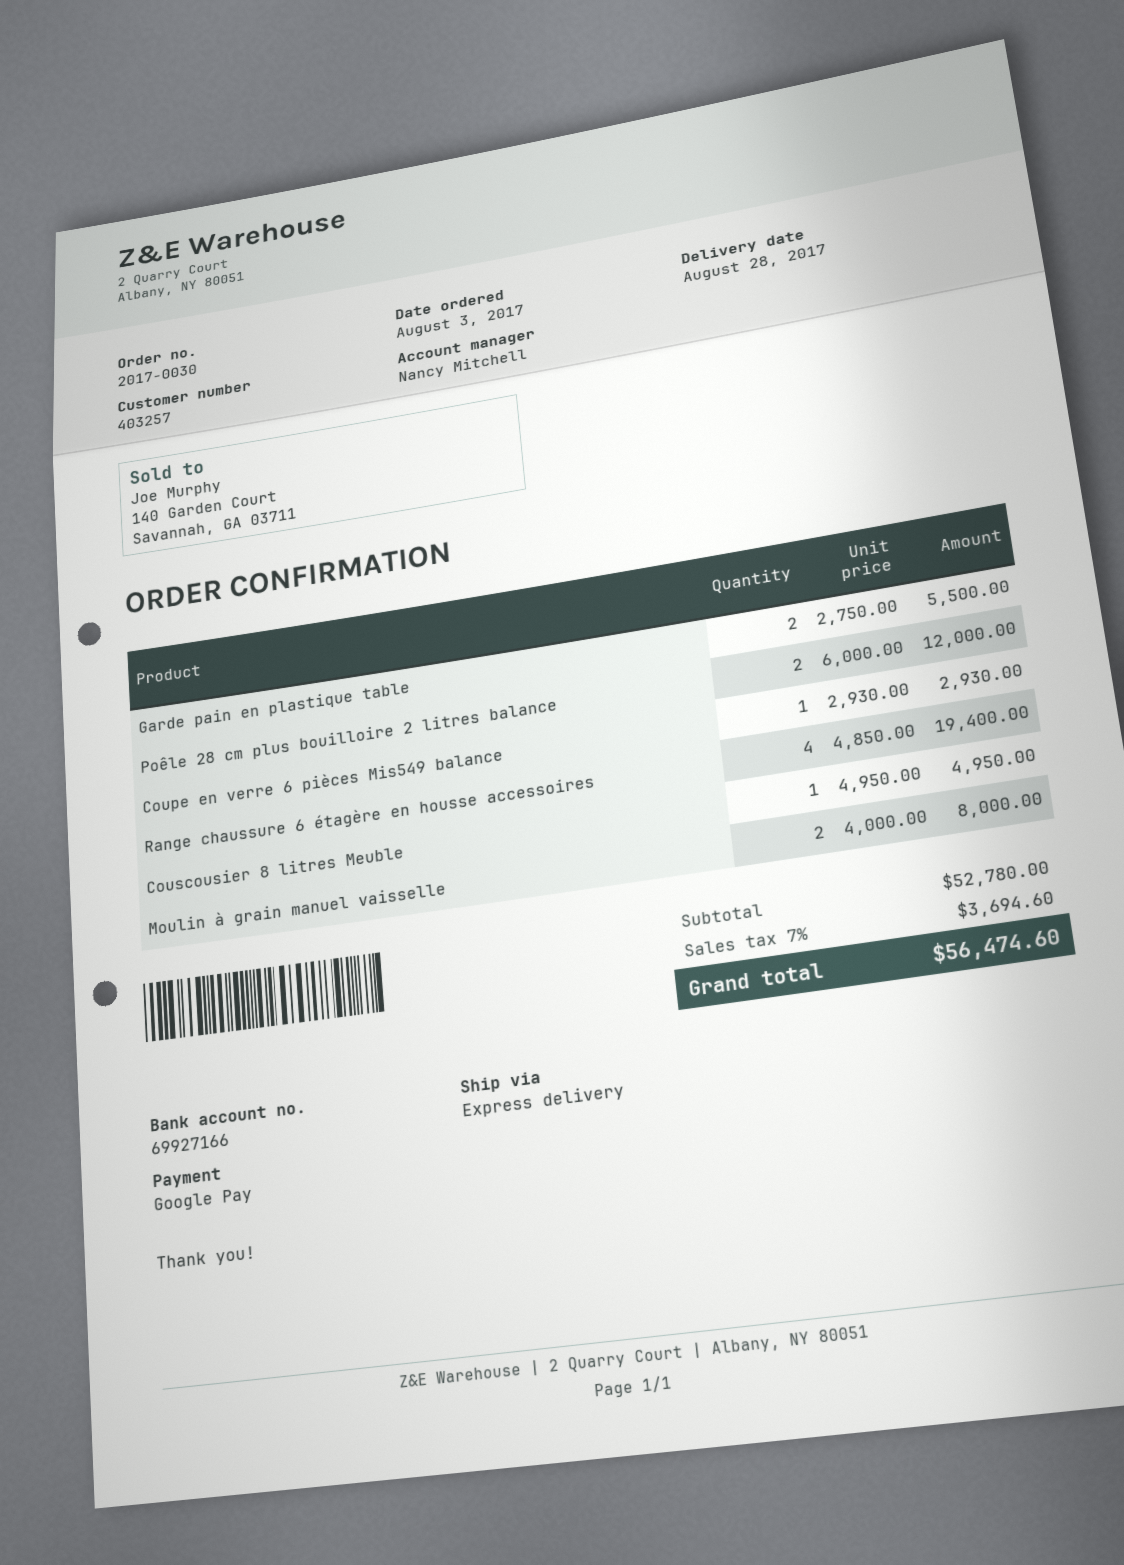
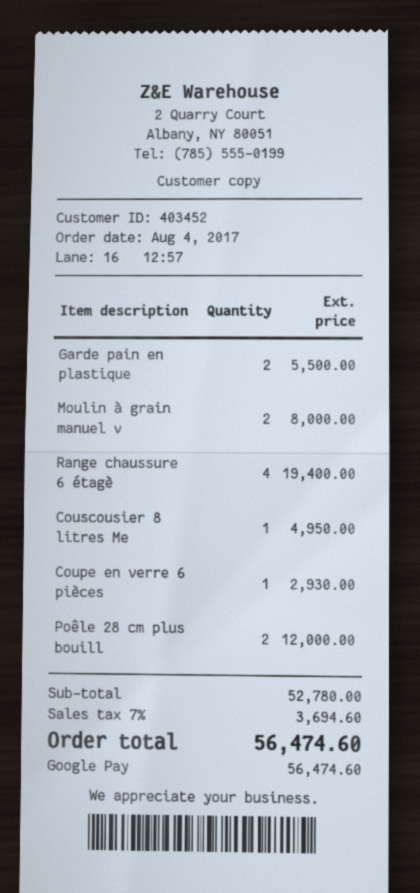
order date: 2017-08-03 -> 2017-08-04
customer number: 403257 -> 403452

